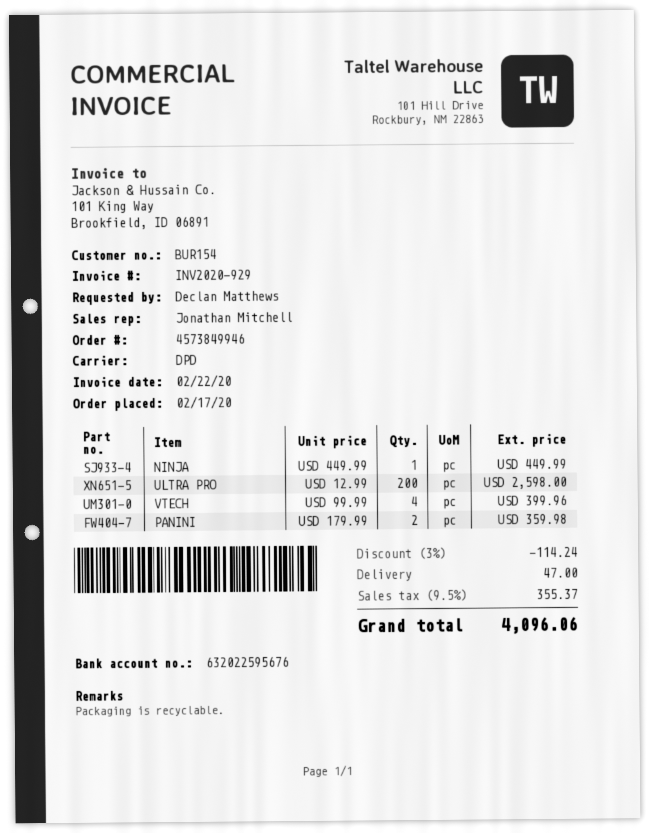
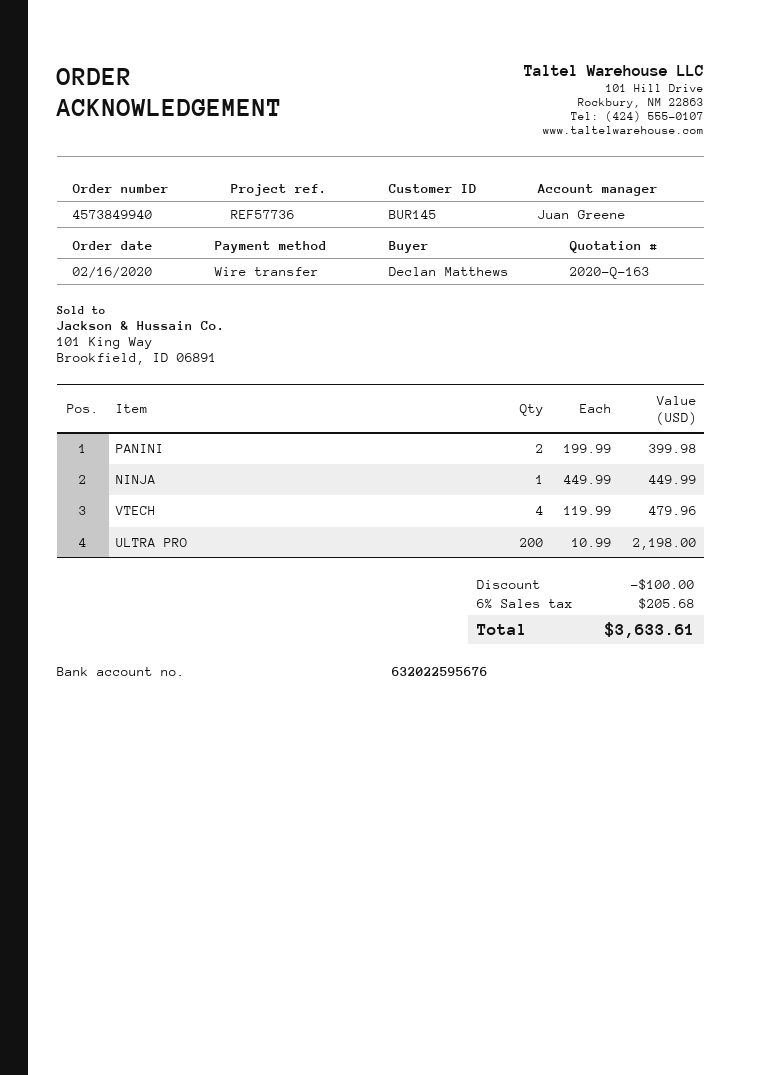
order number: 4573849946 -> 4573849940
order date: 2020-02-17 -> 2020-02-16
customer number: BUR154 -> BUR145
sales rep: Jonathan Mitchell -> Juan Greene
ULTRA PRO: 200 x 12.99 = 2598.00 -> 200 x 10.99 = 2198.00
VTECH: 4 x 99.99 = 399.96 -> 4 x 119.99 = 479.96
PANINI: 2 x 179.99 = 359.98 -> 2 x 199.99 = 399.98
discount: 114.24 -> 100.00
shipping: 47.00 -> none
tax: 9.5% = 355.37 -> 6% = 205.68
total: 4096.06 -> 3633.61

